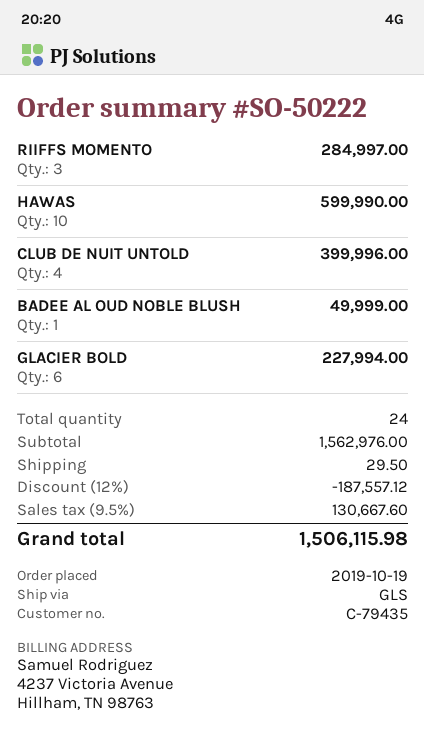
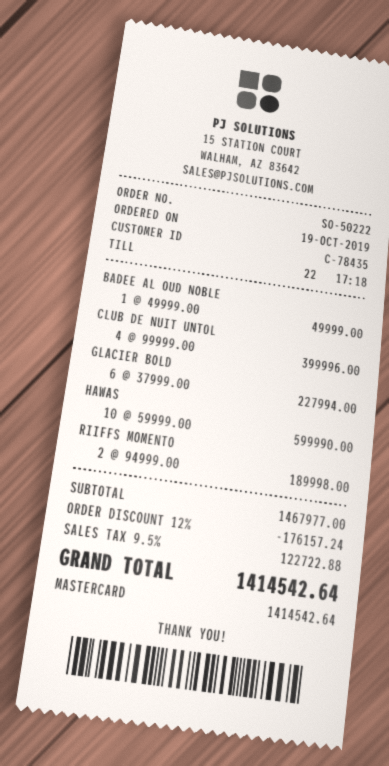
customer number: C-79435 -> C-78435
RIIFFS MOMENTO: 3 for 284997.00 -> 2 for 189998.00
subtotal: 1562976.00 -> 1467977.00
discount: 12% = 187557.12 -> 12% = 176157.24
shipping: 29.50 -> none
tax: 9.5% = 130667.60 -> 9.5% = 122722.88
total: 1506115.98 -> 1414542.64

